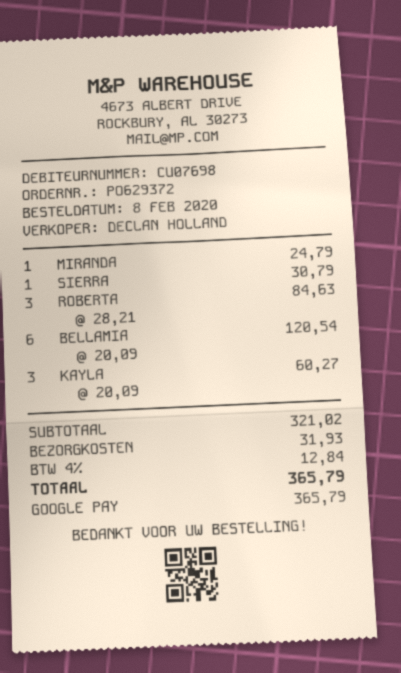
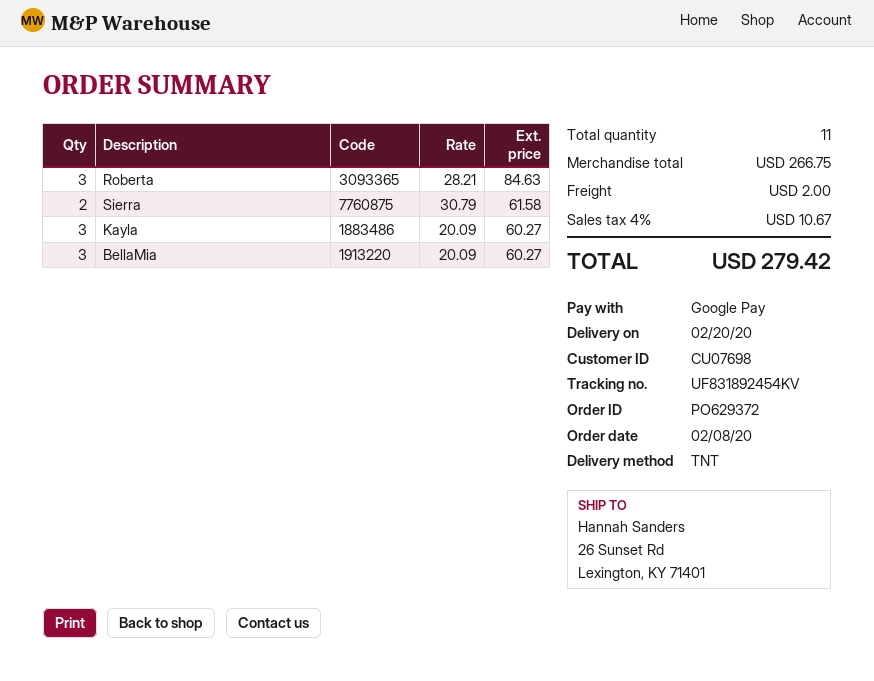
MIRANDA: 1 x 24.79 = 24.79 -> none
SIERRA: 1 x 30.79 = 30.79 -> 2 x 30.79 = 61.58
BELLAMIA: 6 x 20.09 = 120.54 -> 3 x 20.09 = 60.27
subtotal: 321.02 -> 266.75
shipping: 31.93 -> 2.00
tax: 4% = 12.84 -> 4% = 10.67
total: 365.79 -> 279.42

